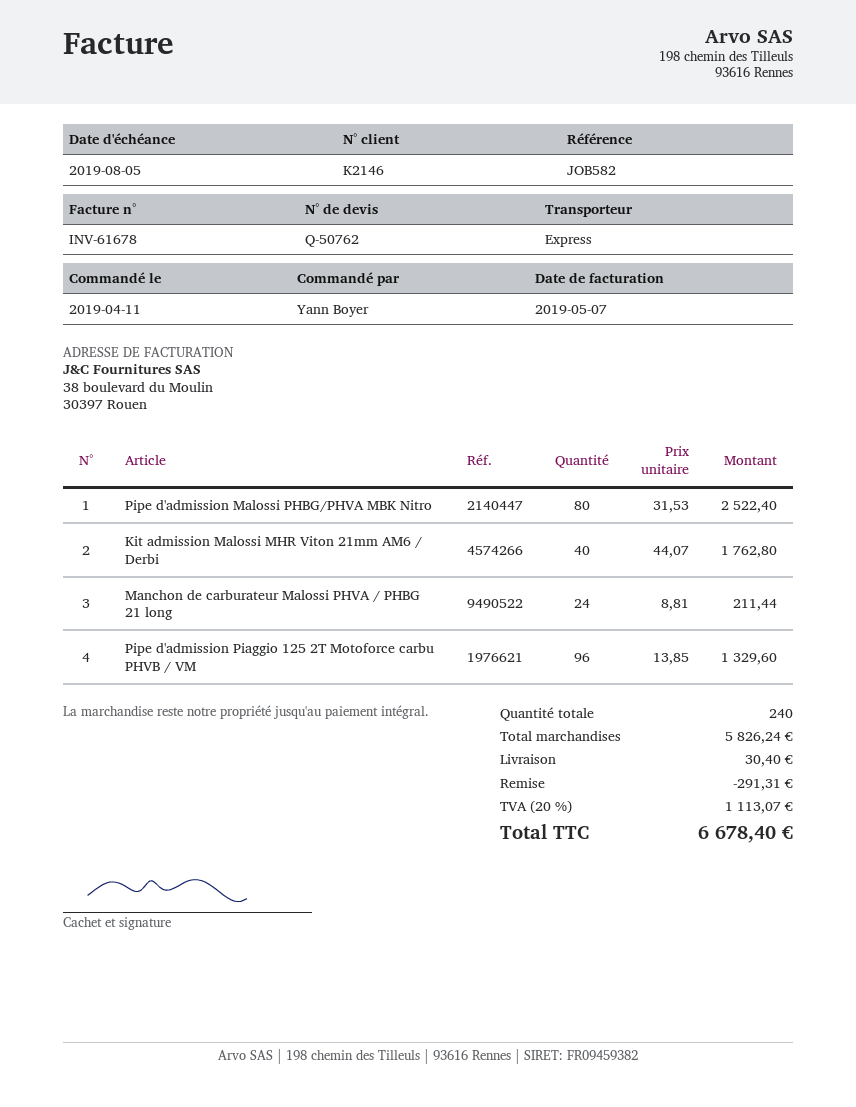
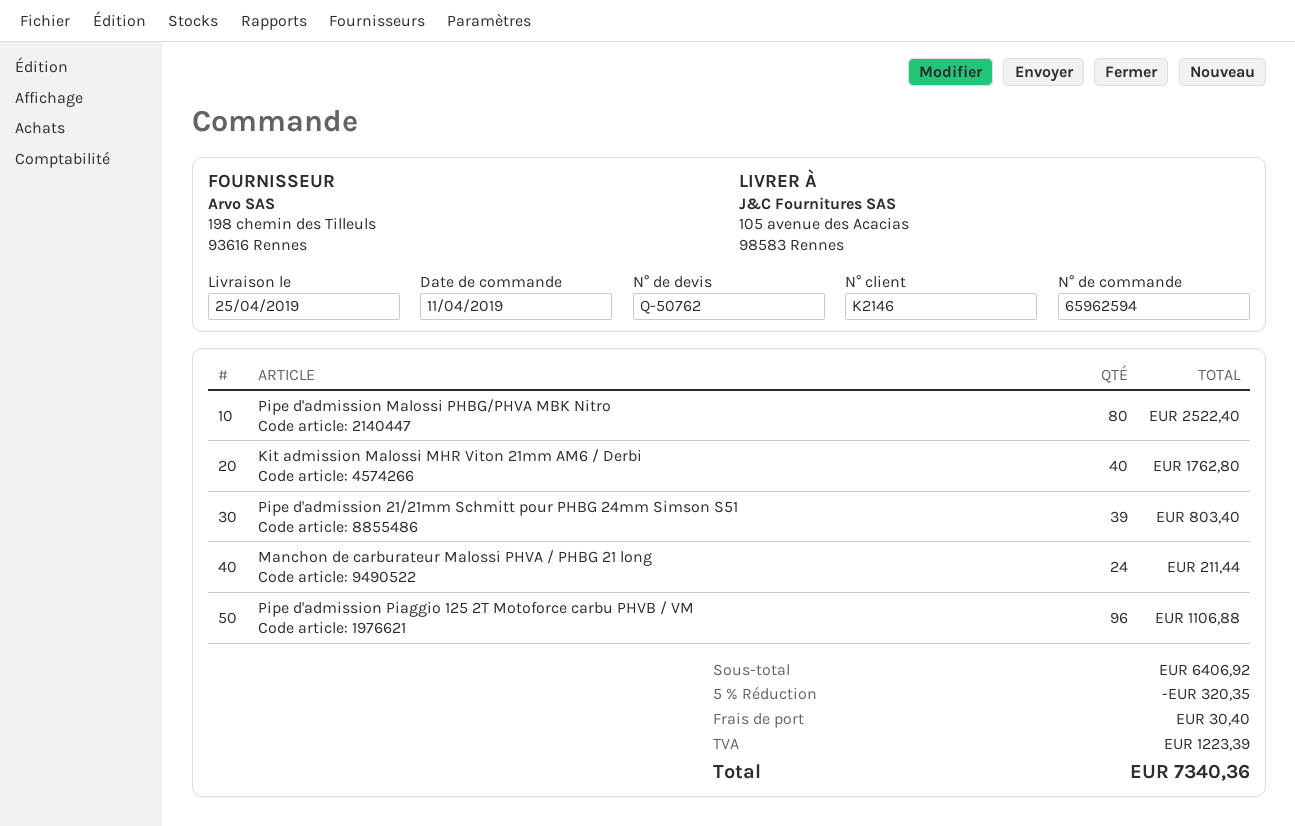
Pipe d'admission Piaggio 125 2T Motoforce carbu PHVB / VM: 96 for 1329.60 -> 96 for 1106.88
Pipe d'admission 21/21mm Schmitt pour PHBG 24mm Simson S51: none -> 39 for 803.40
subtotal: 5826.24 -> 6406.92
discount: 291.31 -> 320.35
tax: 1113.07 -> 1223.39
total: 6678.40 -> 7340.36

